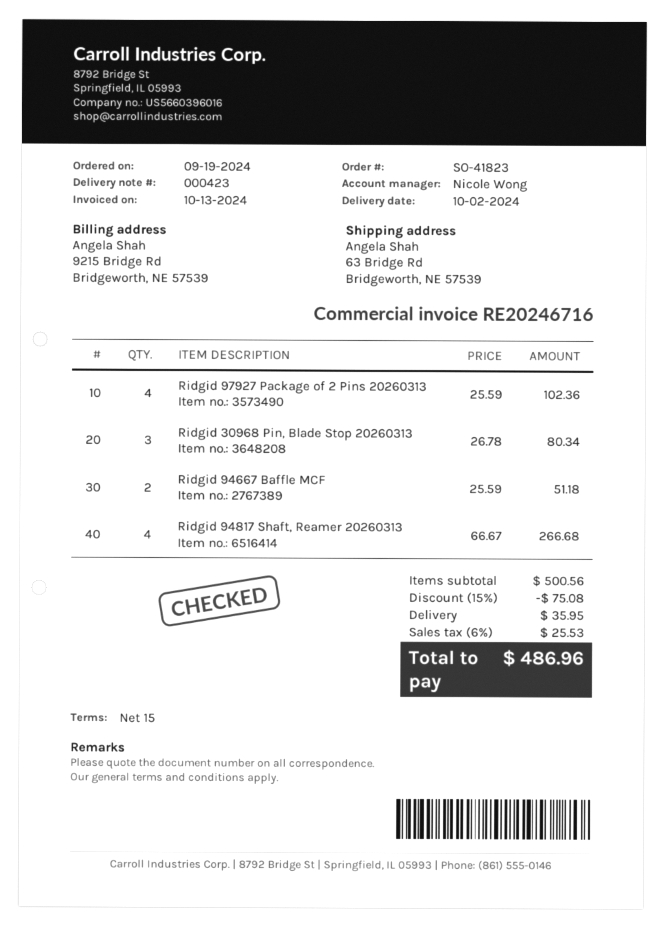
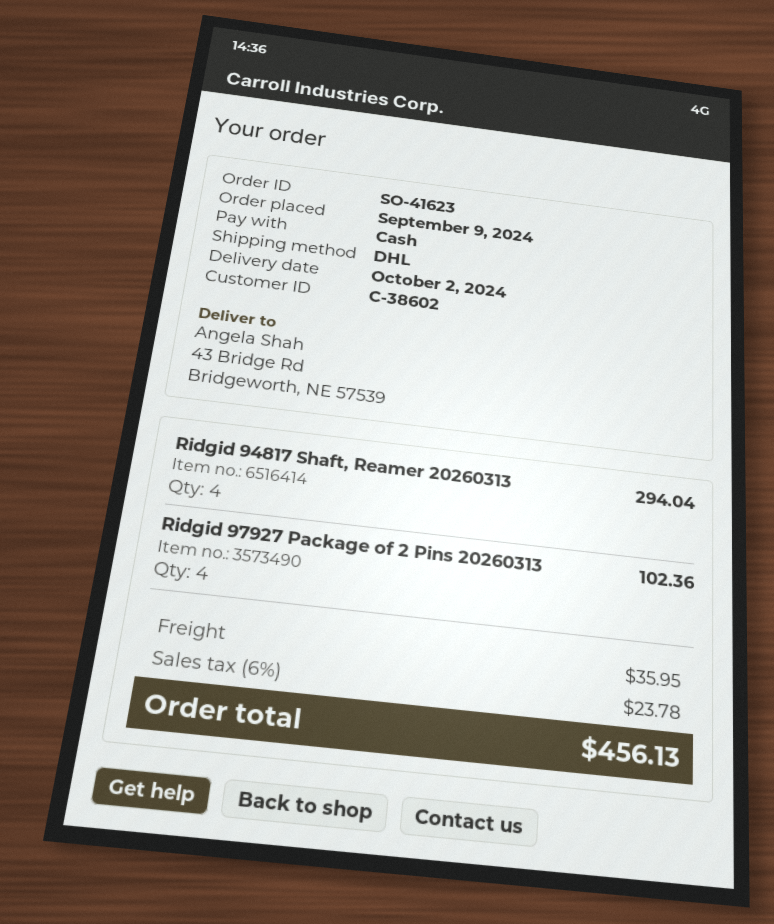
order number: SO-41823 -> SO-41623
order date: 2024-09-19 -> 2024-09-09
ship to: 63 Bridge Rd, Bridgeworth, NE 57539 -> 43 Bridge Rd, Bridgeworth, NE 57539
Ridgid 30968 Pin, Blade Stop 20260313: 3 for 80.34 -> none
Ridgid 94667 Baffle MCF: 2 for 51.18 -> none
Ridgid 94817 Shaft, Reamer 20260313: 4 for 266.68 -> 4 for 294.04
discount: 15% = 75.08 -> none
tax: 6% = 25.53 -> 6% = 23.78
total: 486.96 -> 456.13

